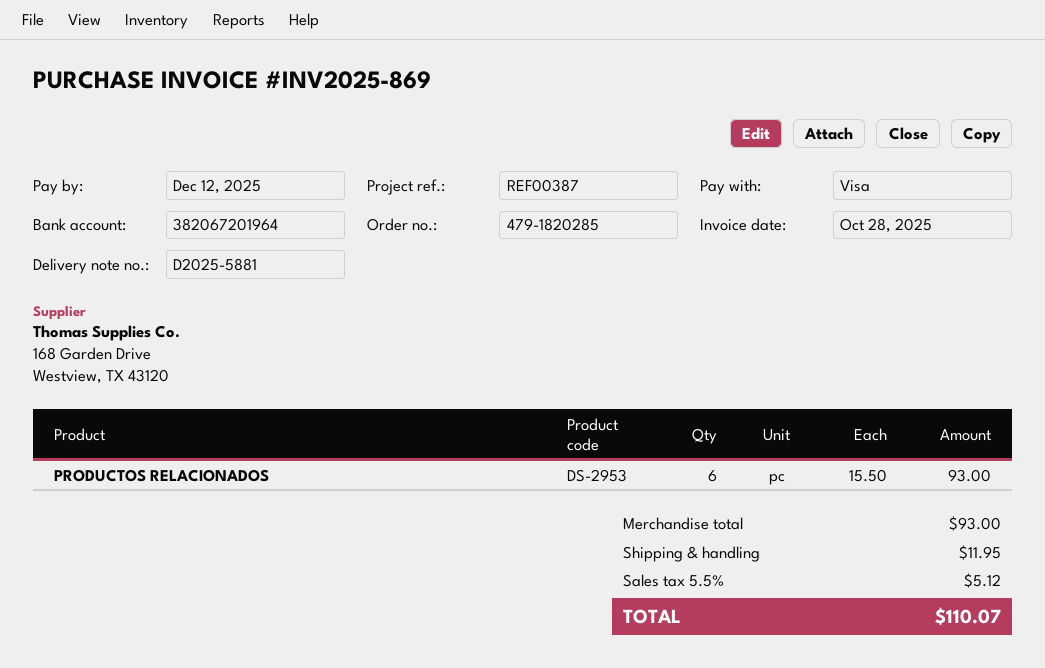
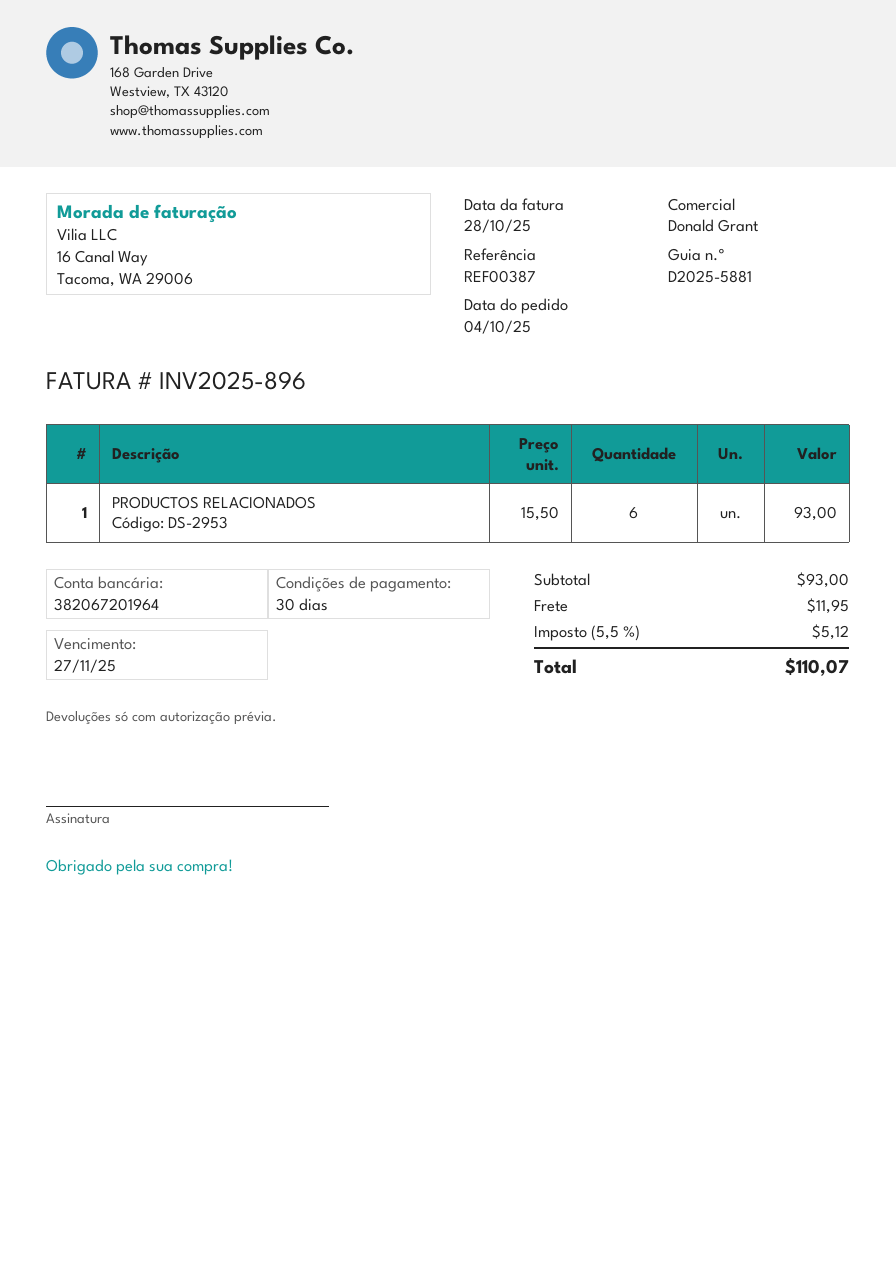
invoice number: INV2025-869 -> INV2025-896
due date: 2025-12-12 -> 2025-11-27

